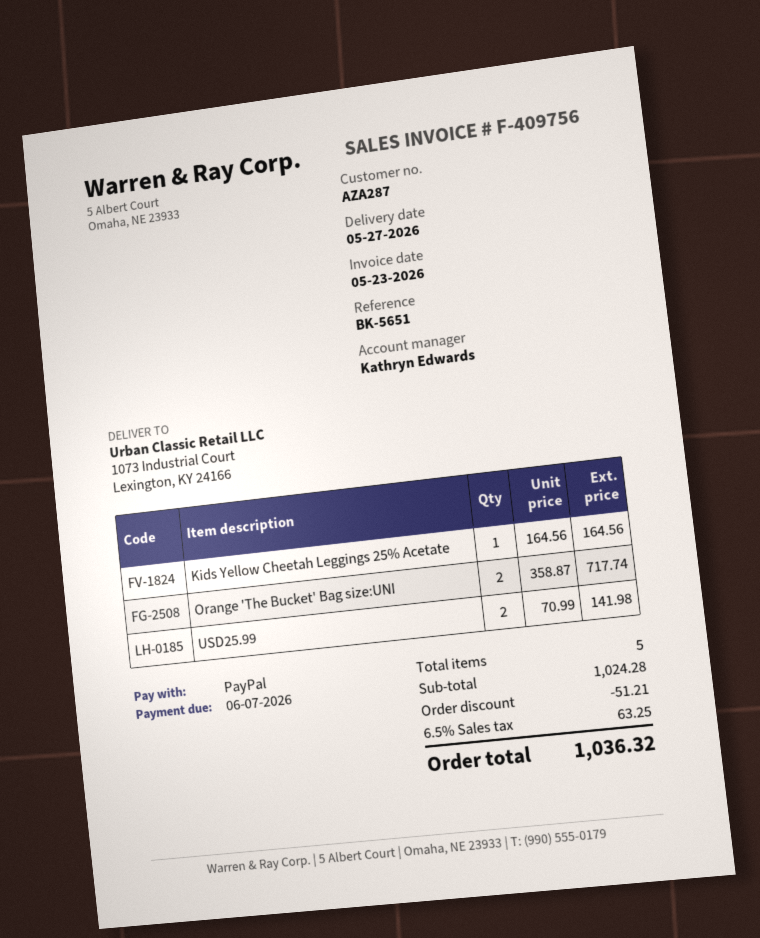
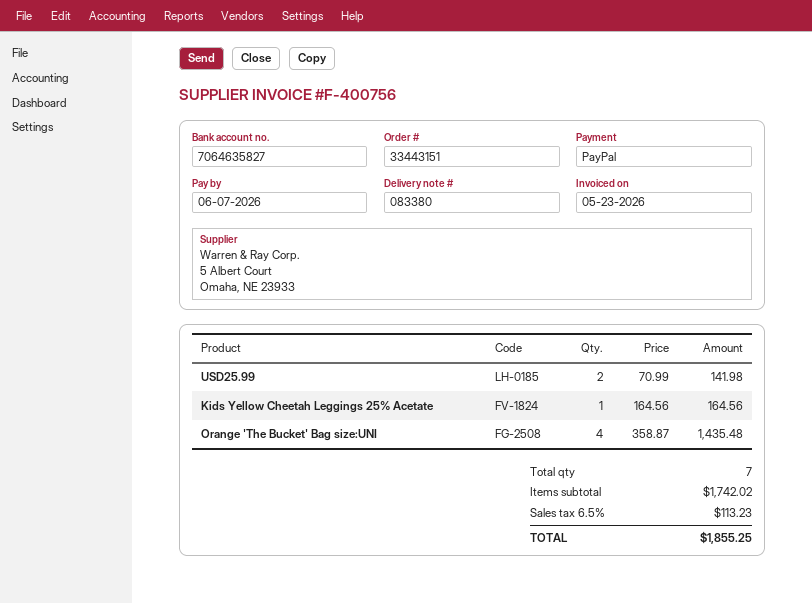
invoice number: F-409756 -> F-400756
Orange 'The Bucket' Bag size:UNI: 2 x 358.87 = 717.74 -> 4 x 358.87 = 1435.48
total quantity: 5 -> 7
subtotal: 1024.28 -> 1742.02
discount: 51.21 -> none
tax: 6.5% = 63.25 -> 6.5% = 113.23
total: 1036.32 -> 1855.25

